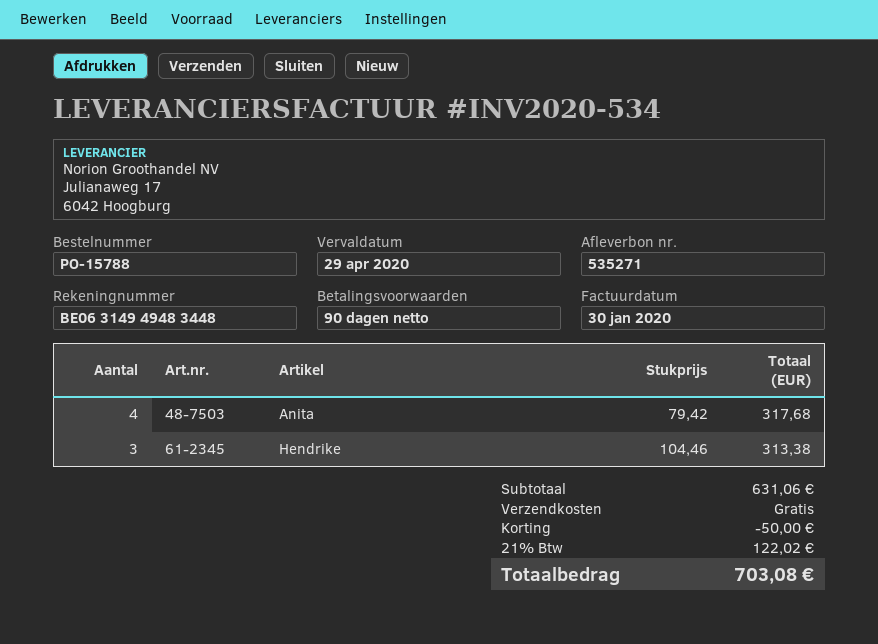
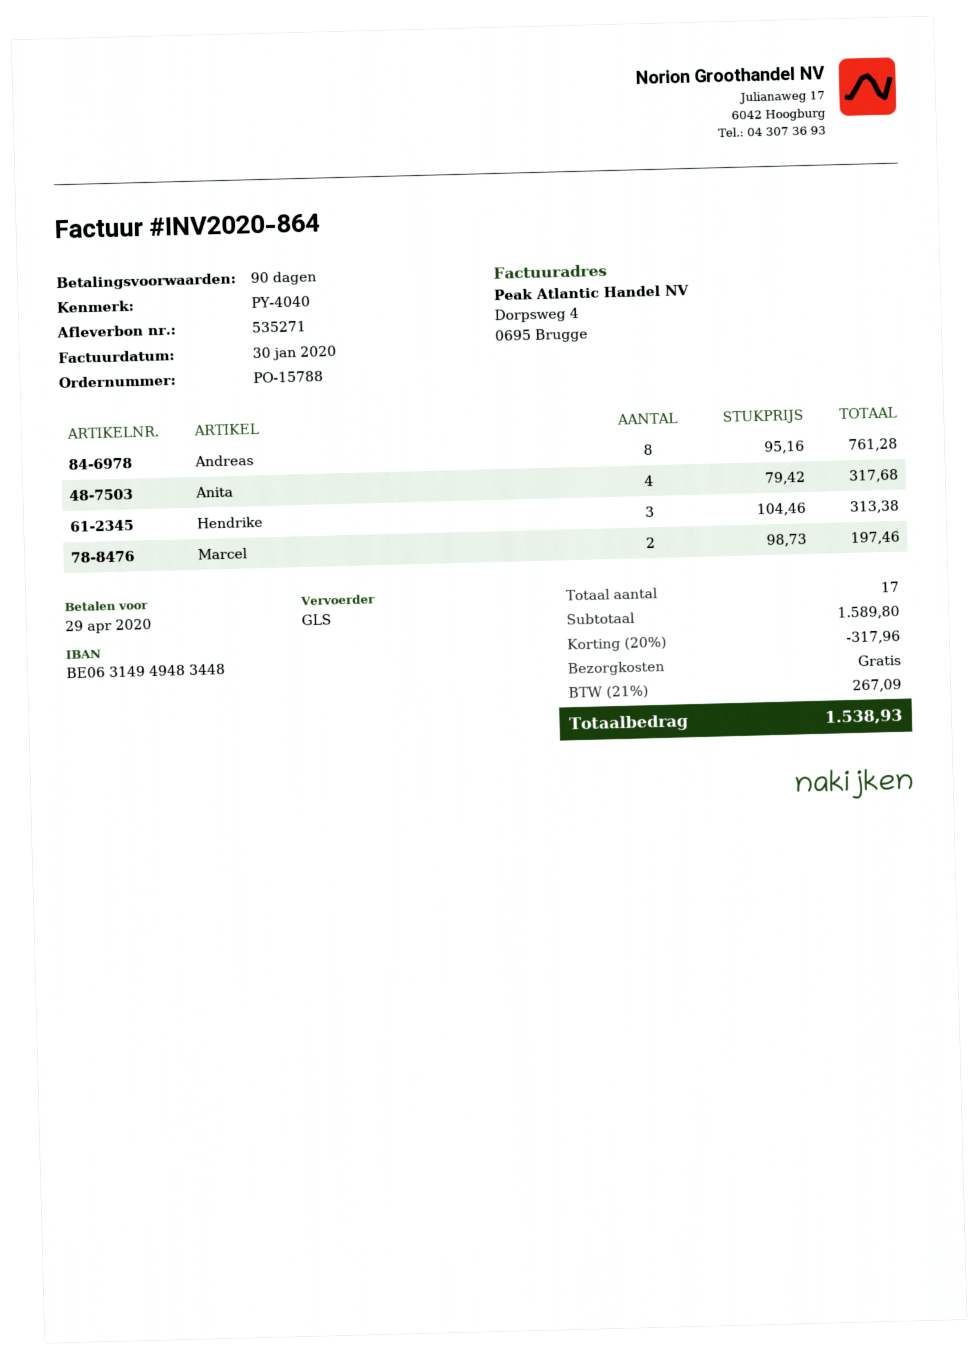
invoice number: INV2020-534 -> INV2020-864
Andreas: none -> 8 x 95.16 = 761.28
Marcel: none -> 2 x 98.73 = 197.46
subtotal: 631.06 -> 1589.80
discount: 50.00 -> 317.96
tax: 21% = 122.02 -> 21% = 267.09
total: 703.08 -> 1538.93

